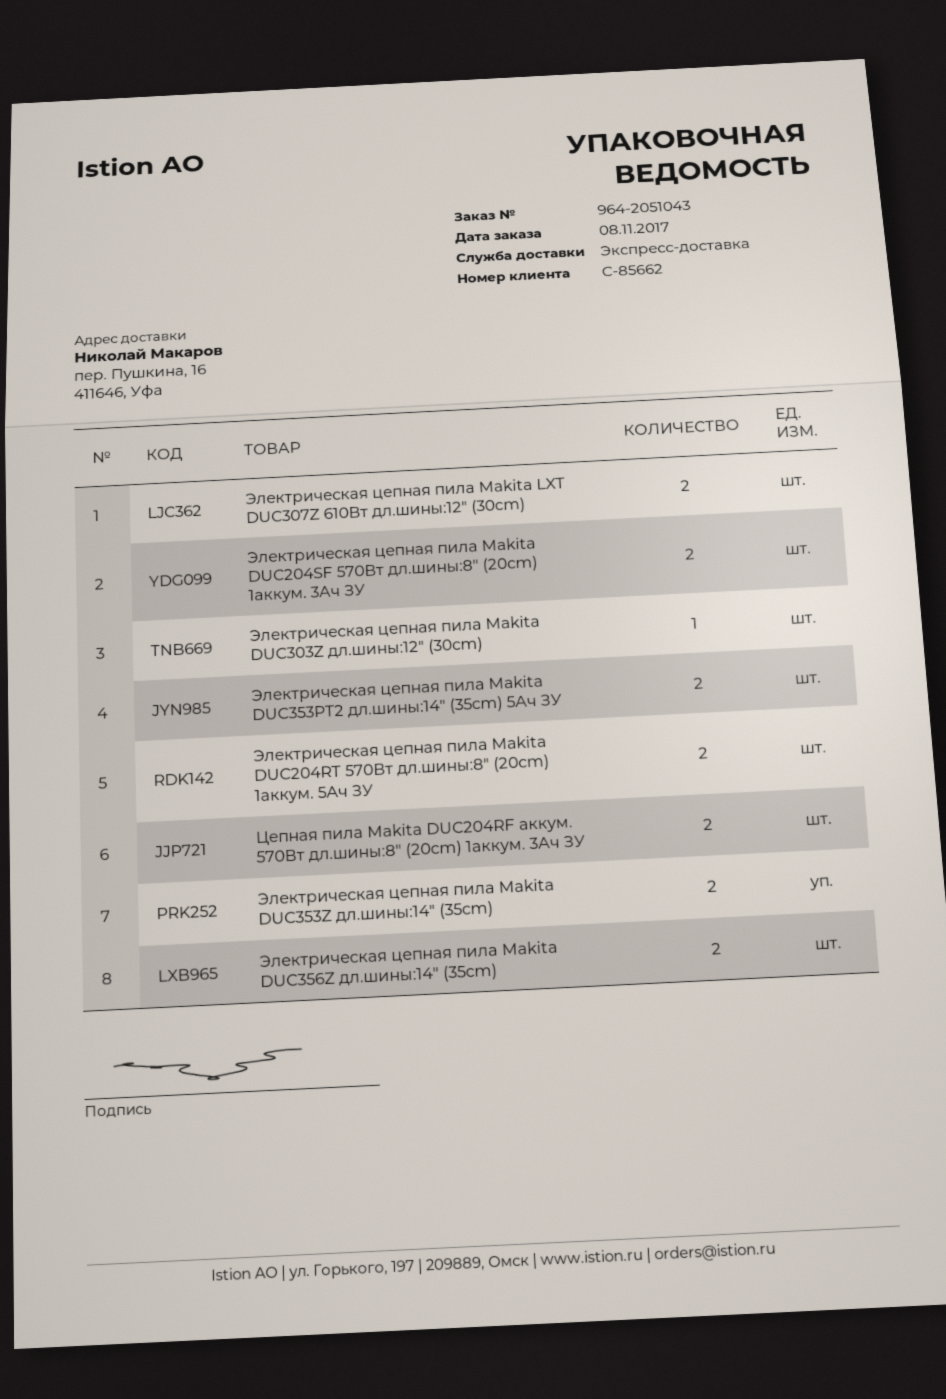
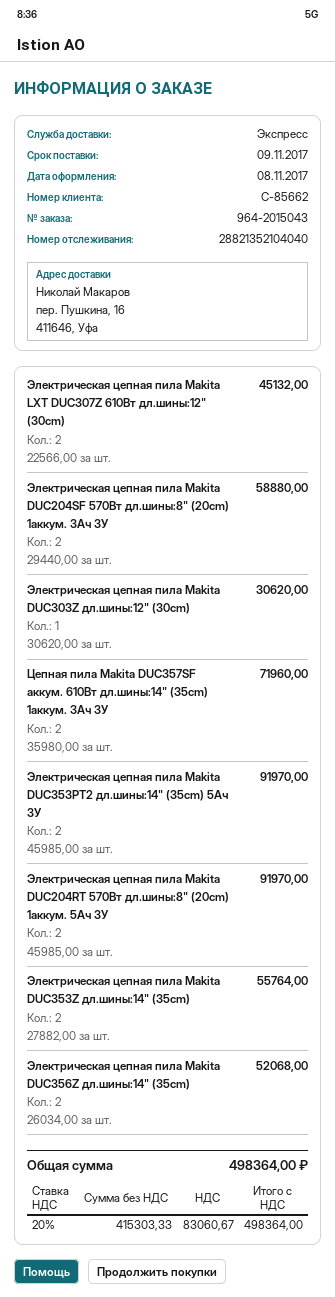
order number: 964-2051043 -> 964-2015043
Цепная пила Makita DUC204RF аккум. 570Вт дл.шины:8" (20cm) 1аккум. 3Ач ЗУ: 2 -> none
Цепная пила Makita DUC357SF аккум. 610Вт дл.шины:14" (35cm) 1аккум. 3Ач ЗУ: none -> 2

